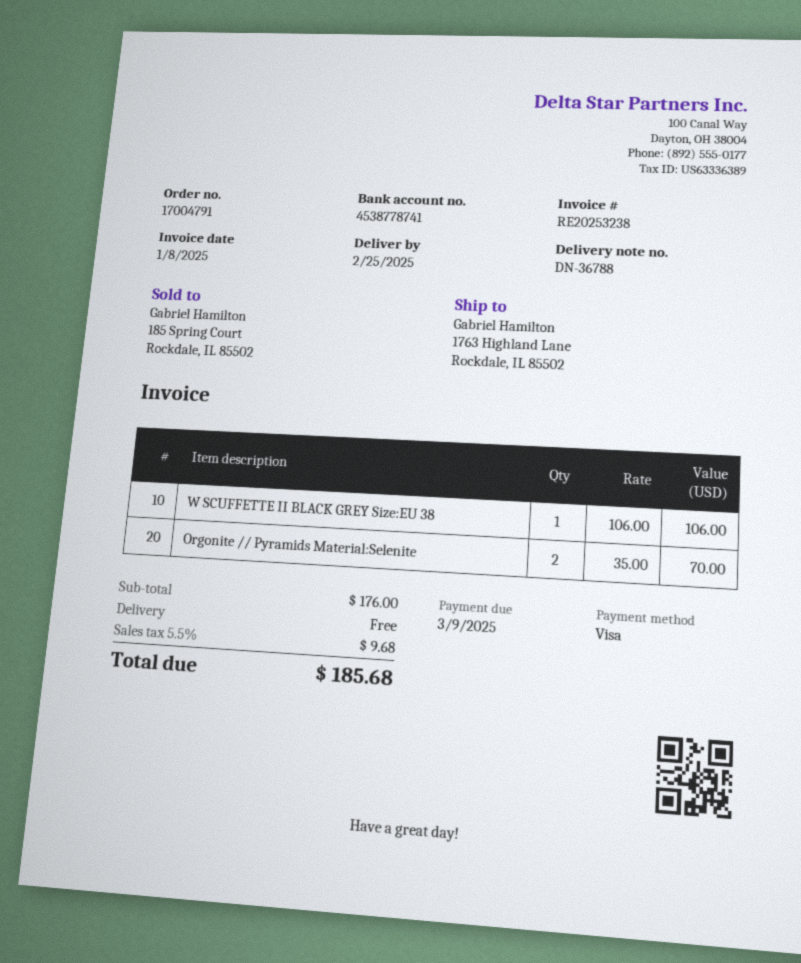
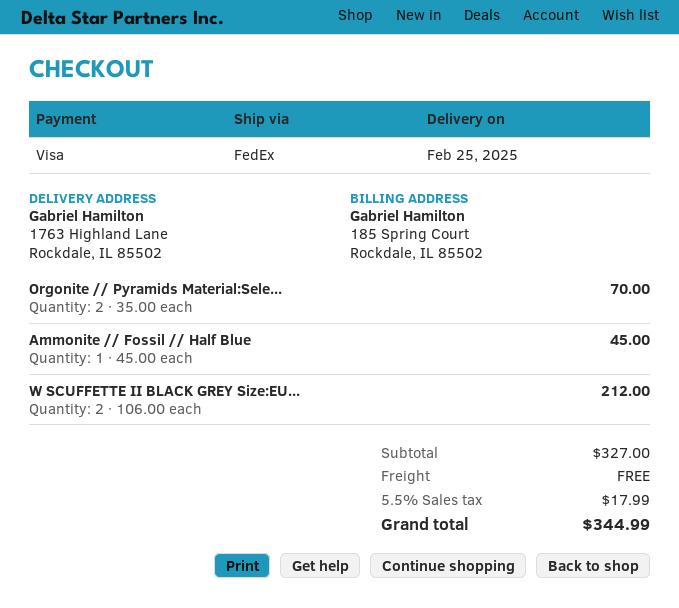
W SCUFFETTE II BLACK GREY Size:EU 38: 1 x 106.00 = 106.00 -> 2 x 106.00 = 212.00
Ammonite // Fossil // Half Blue: none -> 1 x 45.00 = 45.00
subtotal: 176.00 -> 327.00
tax: 5.5% = 9.68 -> 5.5% = 17.99
total: 185.68 -> 344.99

